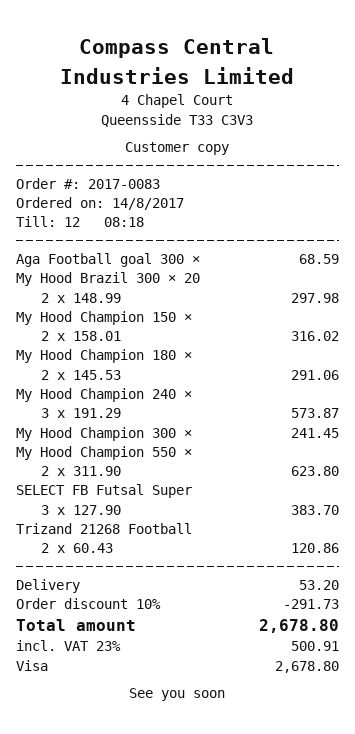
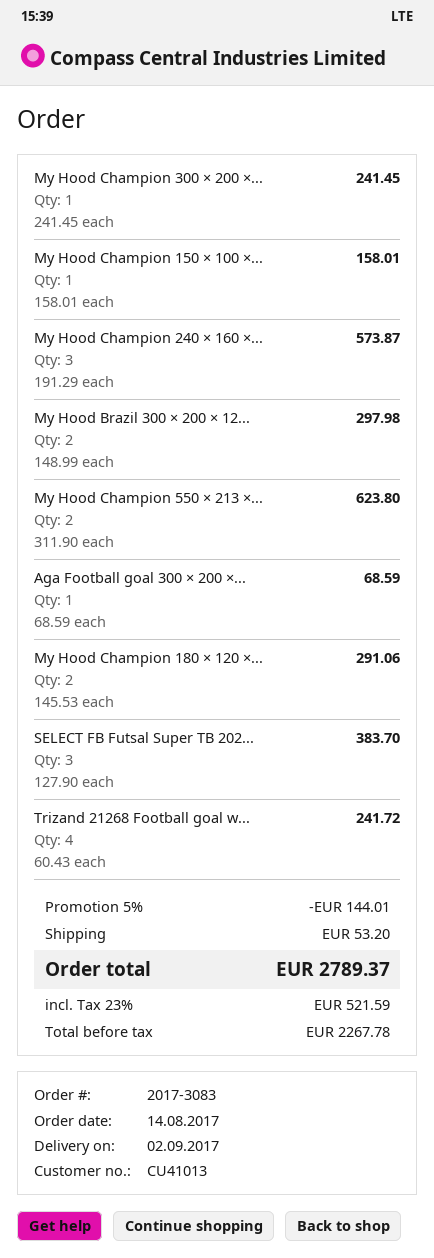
order number: 2017-0083 -> 2017-3083
My Hood Champion 150 ×: 2 x 158.01 = 316.02 -> 1 x 158.01 = 158.01
Trizand 21268 Football: 2 x 60.43 = 120.86 -> 4 x 60.43 = 241.72
discount: 10% = 291.73 -> 5% = 144.01
tax: 23% = 500.91 -> 23% = 521.59
total: 2678.80 -> 2789.37

